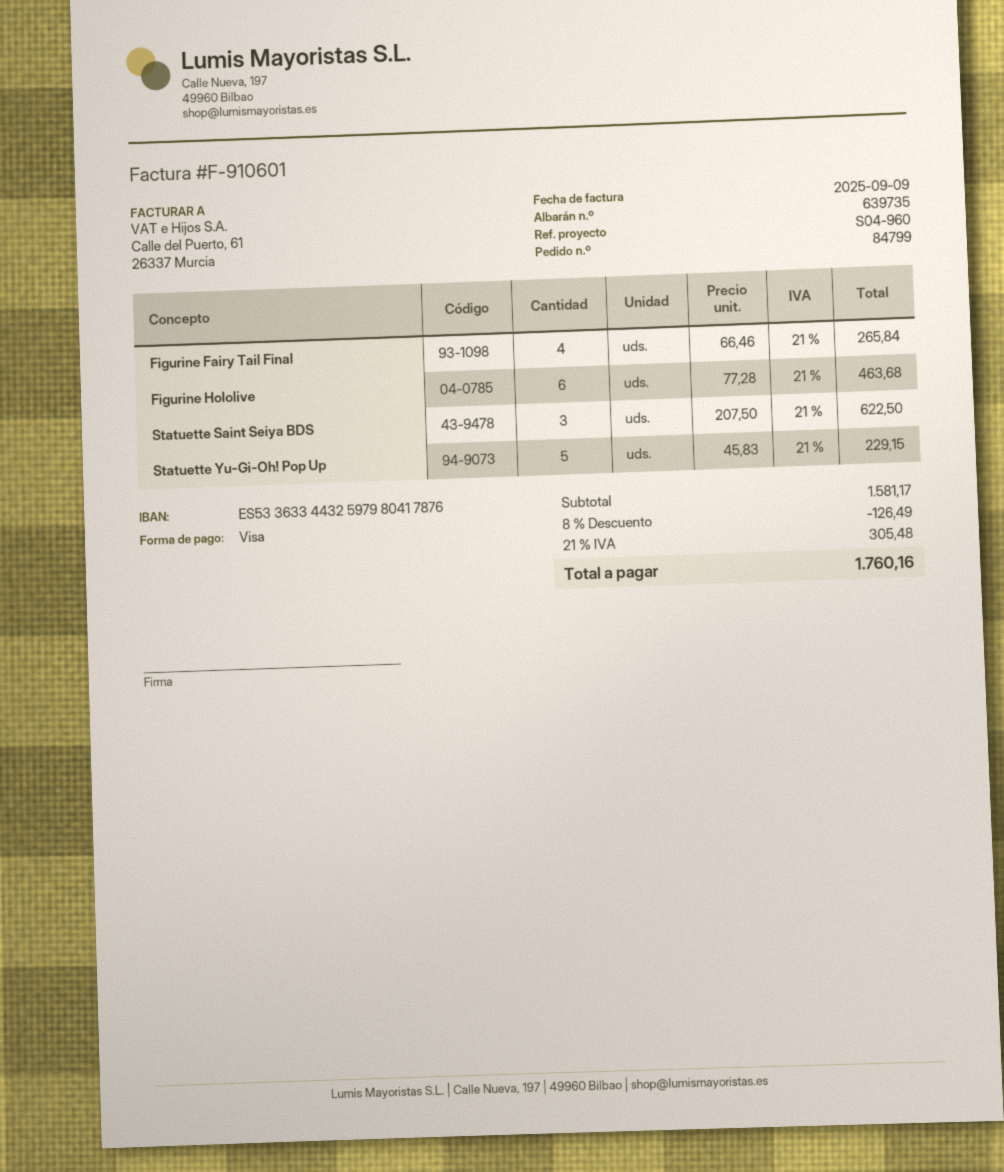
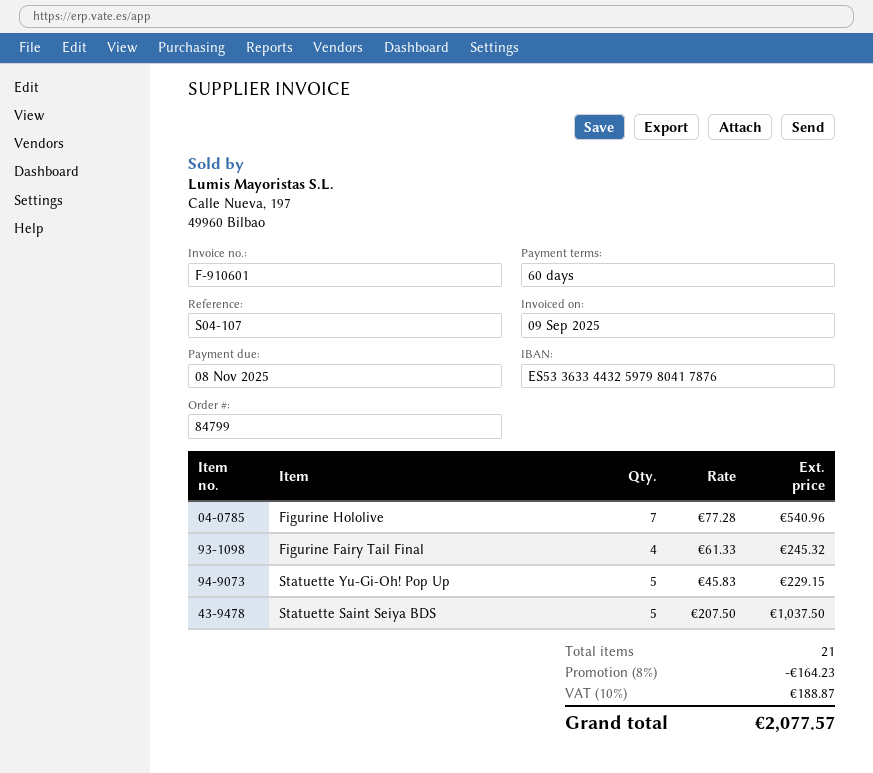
reference: S04-960 -> S04-107
Figurine Fairy Tail Final: 4 x 66.46 = 265.84 -> 4 x 61.33 = 245.32
Figurine Hololive: 6 x 77.28 = 463.68 -> 7 x 77.28 = 540.96
Statuette Saint Seiya BDS: 3 x 207.50 = 622.50 -> 5 x 207.50 = 1037.50
discount: 8% = 126.49 -> 8% = 164.23
tax: 21% = 305.48 -> 10% = 188.87
total: 1760.16 -> 2077.57

